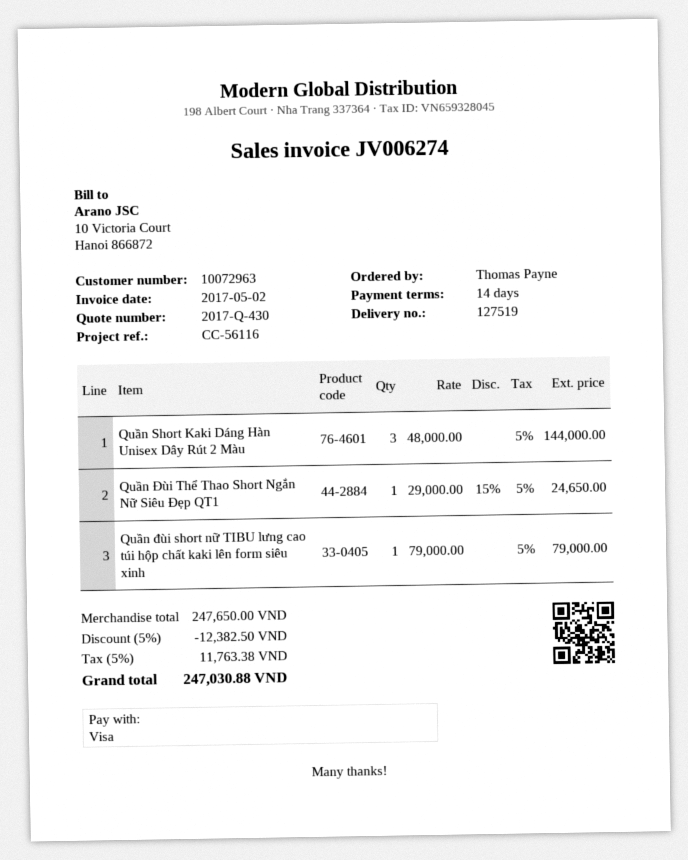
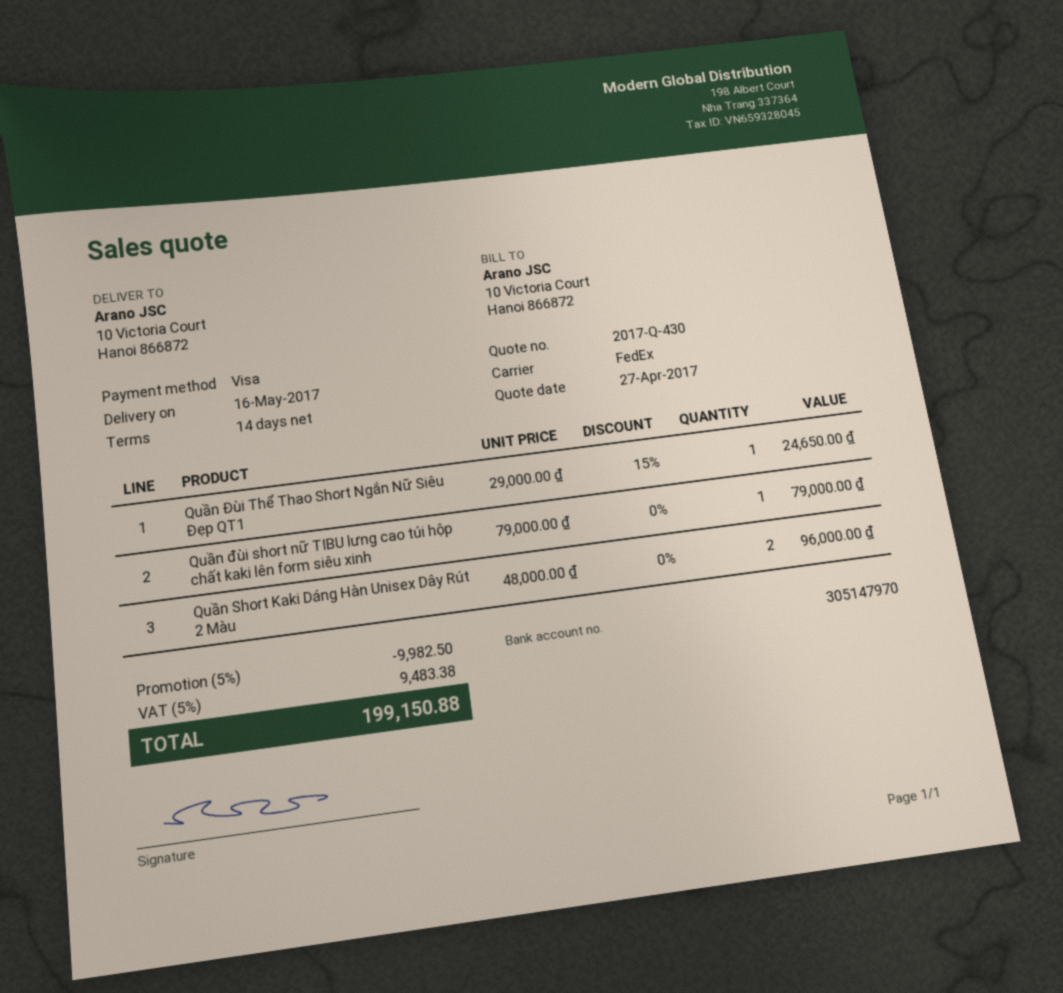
Quần Short Kaki Dáng Hàn Unisex Dây Rút 2 Màu: 3 x 48000.00 = 144000.00 -> 2 x 48000.00 = 96000.00
discount: 5% = 12382.50 -> 5% = 9982.50
tax: 5% = 11763.38 -> 5% = 9483.38
total: 247030.88 -> 199150.88

